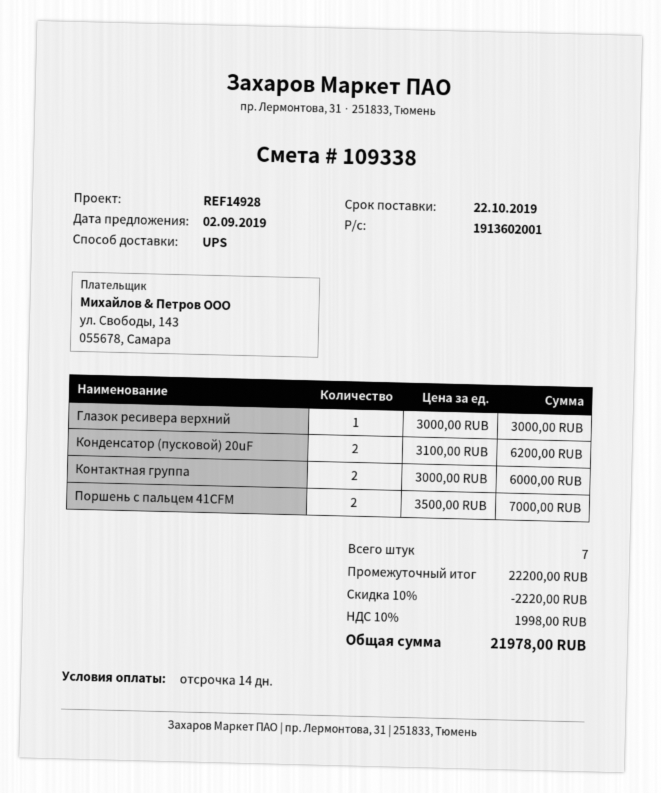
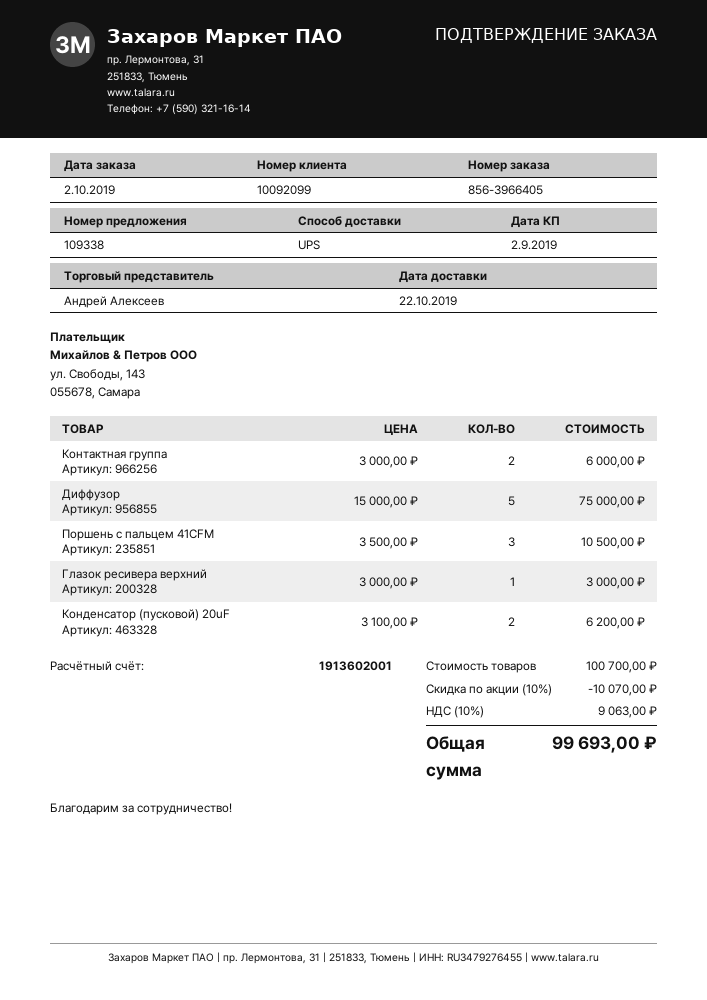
Поршень с пальцем 41CFM: 2 x 3500.00 = 7000.00 -> 3 x 3500.00 = 10500.00
Диффузор: none -> 5 x 15000.00 = 75000.00
subtotal: 22200.00 -> 100700.00
discount: 10% = 2220.00 -> 10% = 10070.00
tax: 10% = 1998.00 -> 10% = 9063.00
total: 21978.00 -> 99693.00

